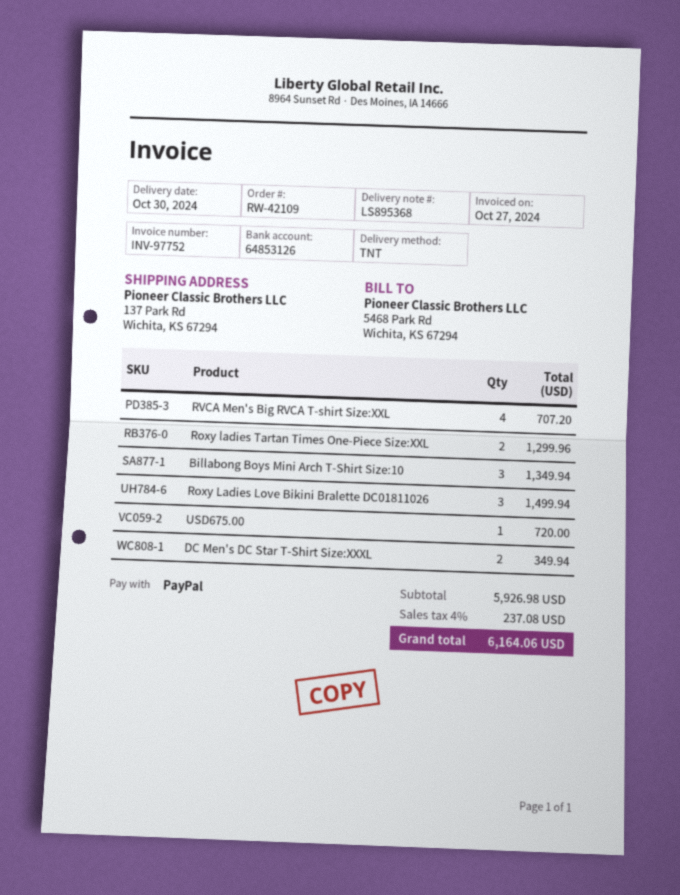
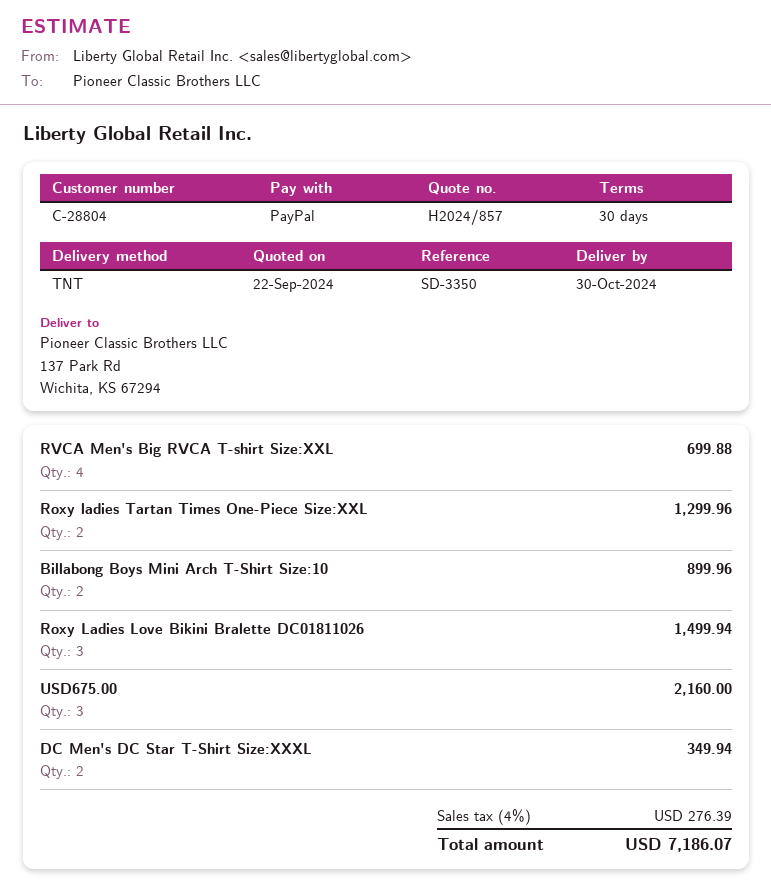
RVCA Men's Big RVCA T-shirt Size:XXL: 4 for 707.20 -> 4 for 699.88
Billabong Boys Mini Arch T-Shirt Size:10: 3 for 1349.94 -> 2 for 899.96
USD675.00: 1 for 720.00 -> 3 for 2160.00
tax: 4% = 237.08 -> 4% = 276.39
total: 6164.06 -> 7186.07

